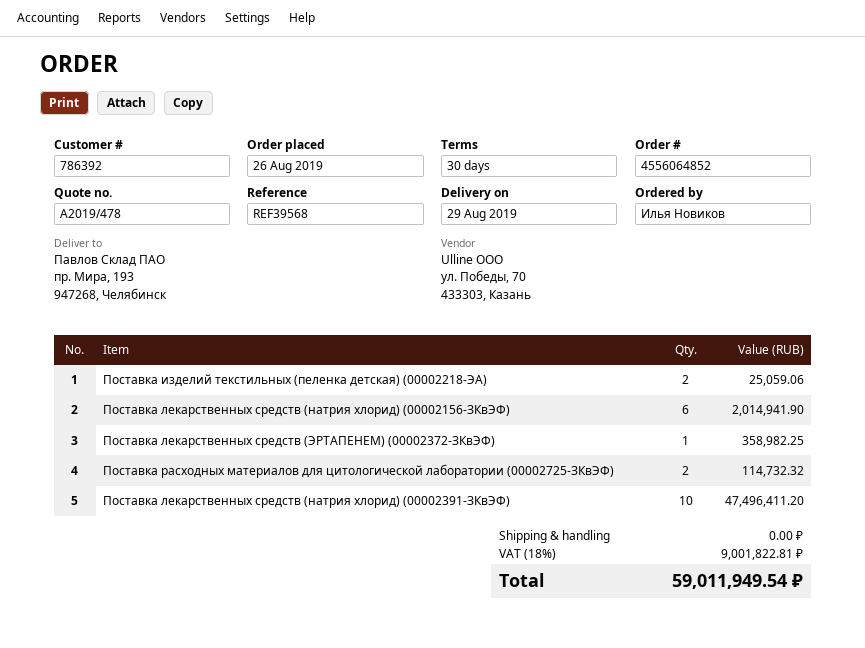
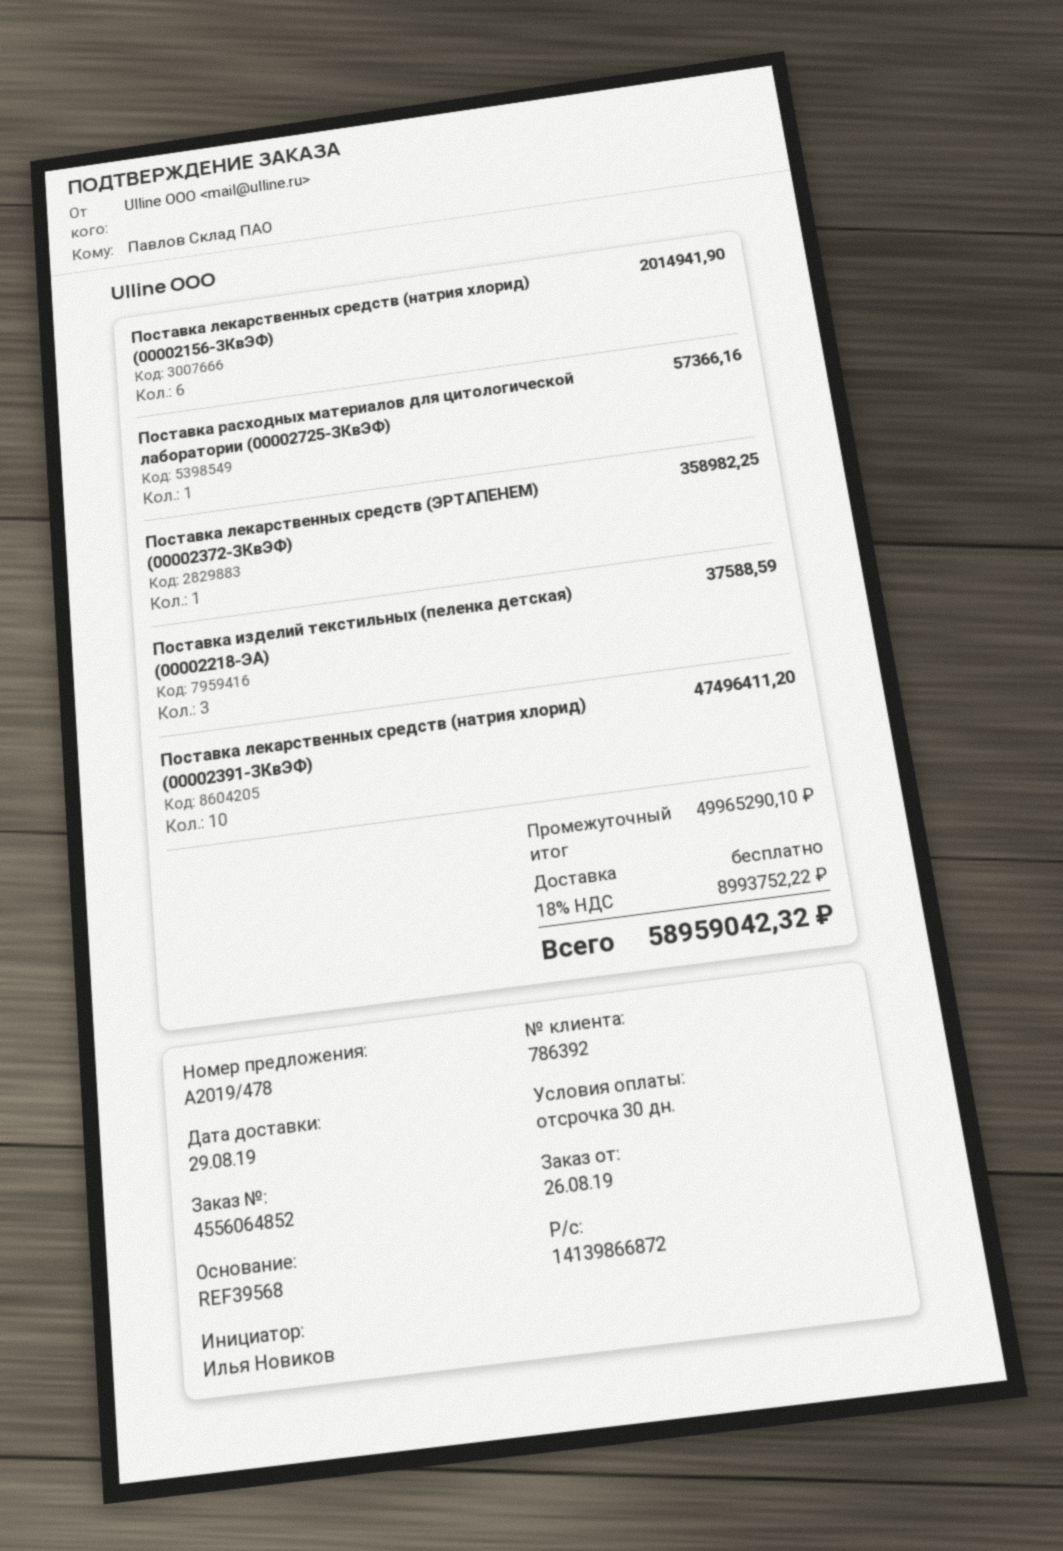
Поставка изделий текстильных (пеленка детская) (00002218-ЭА): 2 for 25059.06 -> 3 for 37588.59
Поставка расходных материалов для цитологической лаборатории (00002725-ЗКвЭФ): 2 for 114732.32 -> 1 for 57366.16
tax: 18% = 9001822.81 -> 18% = 8993752.22
total: 59011949.54 -> 58959042.32

